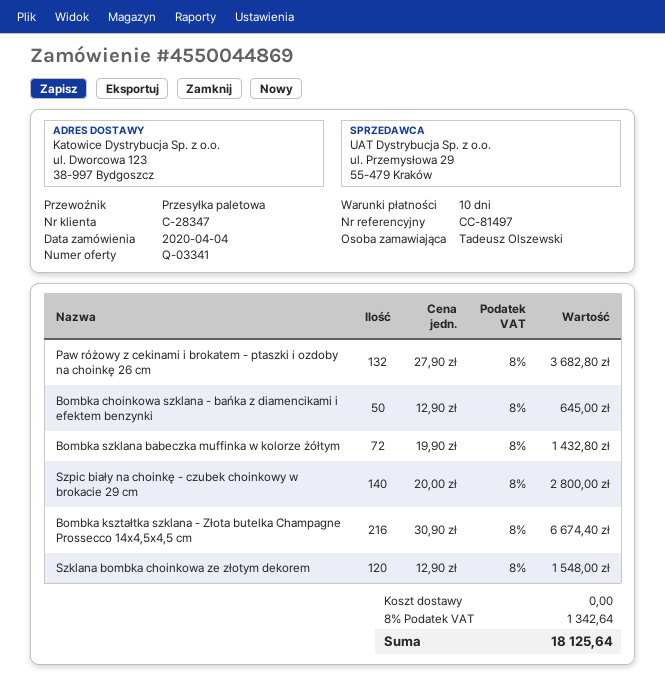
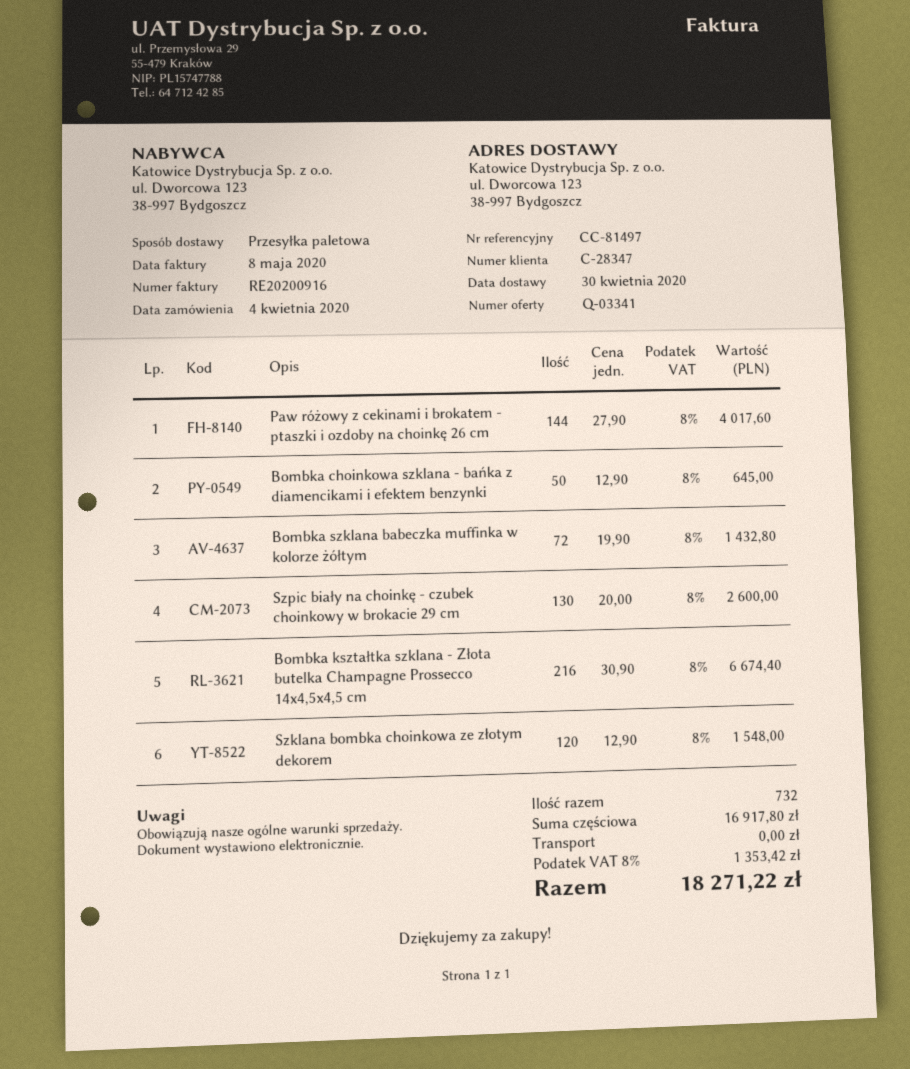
Paw różowy z cekinami i brokatem - ptaszki i ozdoby na choinkę 26 cm: 132 x 27.90 = 3682.80 -> 144 x 27.90 = 4017.60
Szpic biały na choinkę - czubek choinkowy w brokacie 29 cm: 140 x 20.00 = 2800.00 -> 130 x 20.00 = 2600.00
tax: 8% = 1342.64 -> 8% = 1353.42
total: 18125.64 -> 18271.22

